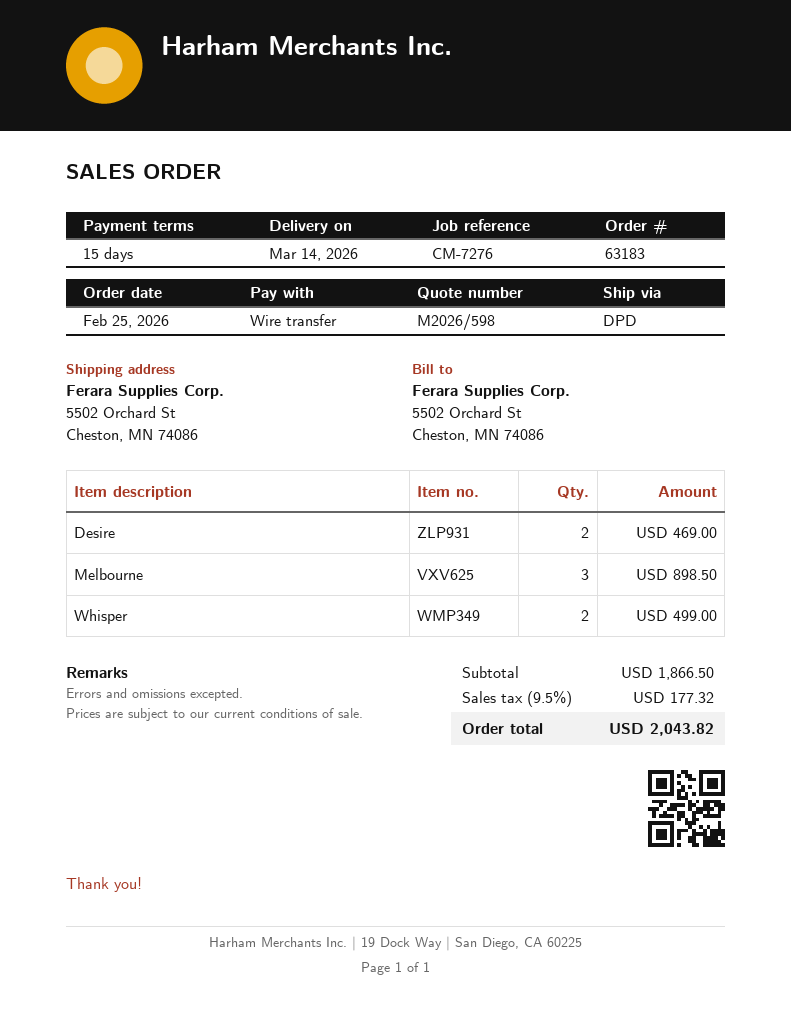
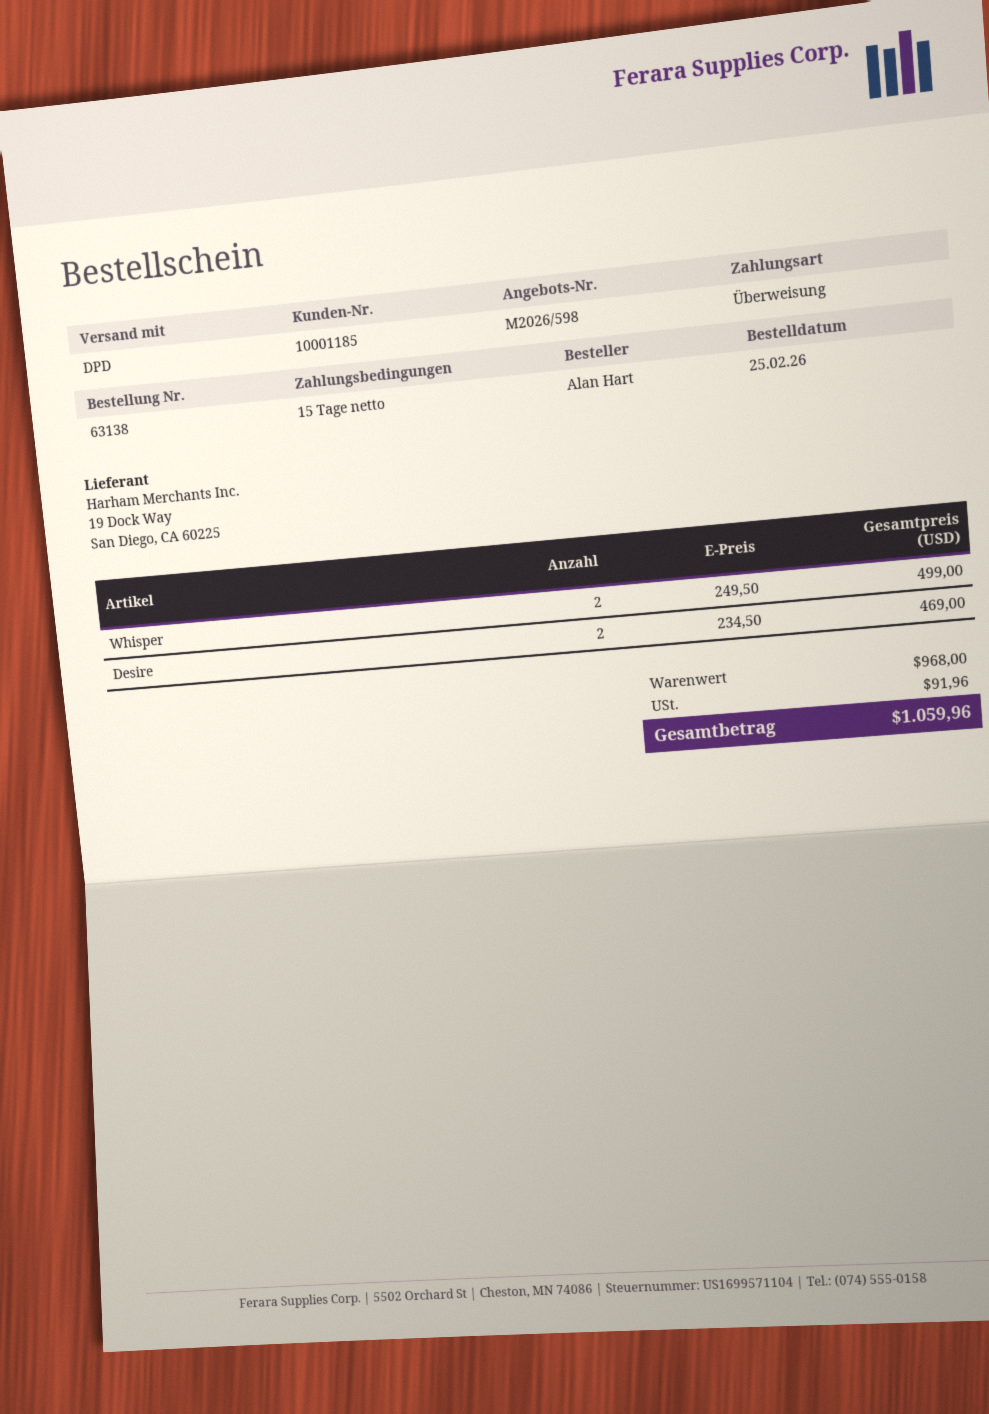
order number: 63183 -> 63138
Melbourne: 3 for 898.50 -> none
subtotal: 1866.50 -> 968.00
tax: 177.32 -> 91.96
total: 2043.82 -> 1059.96

